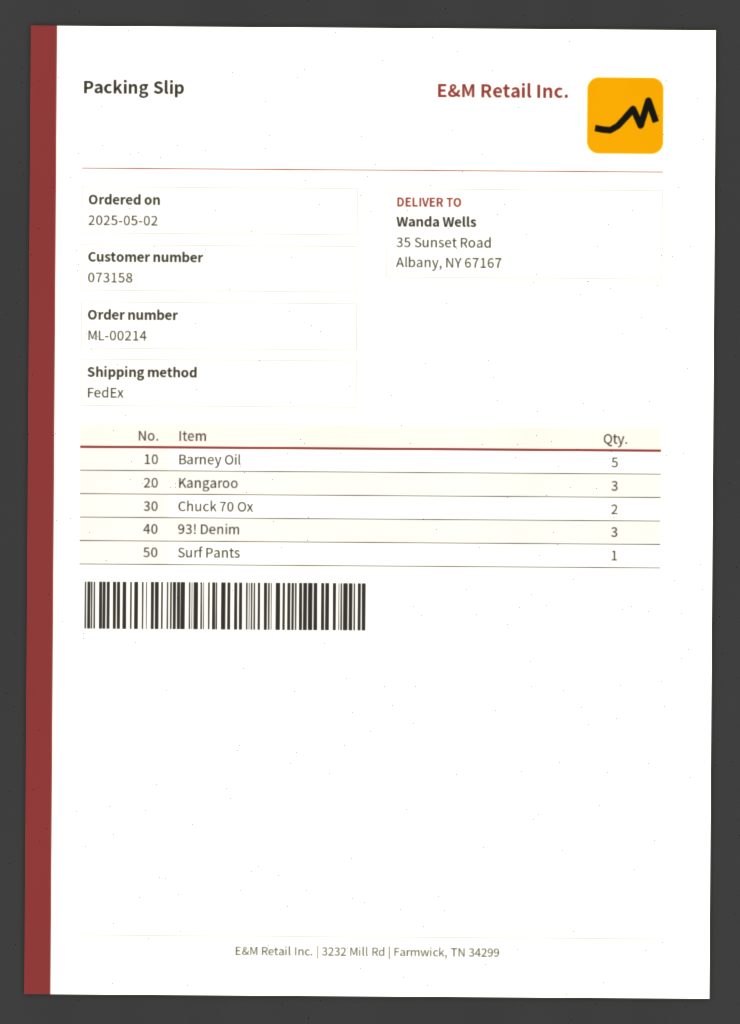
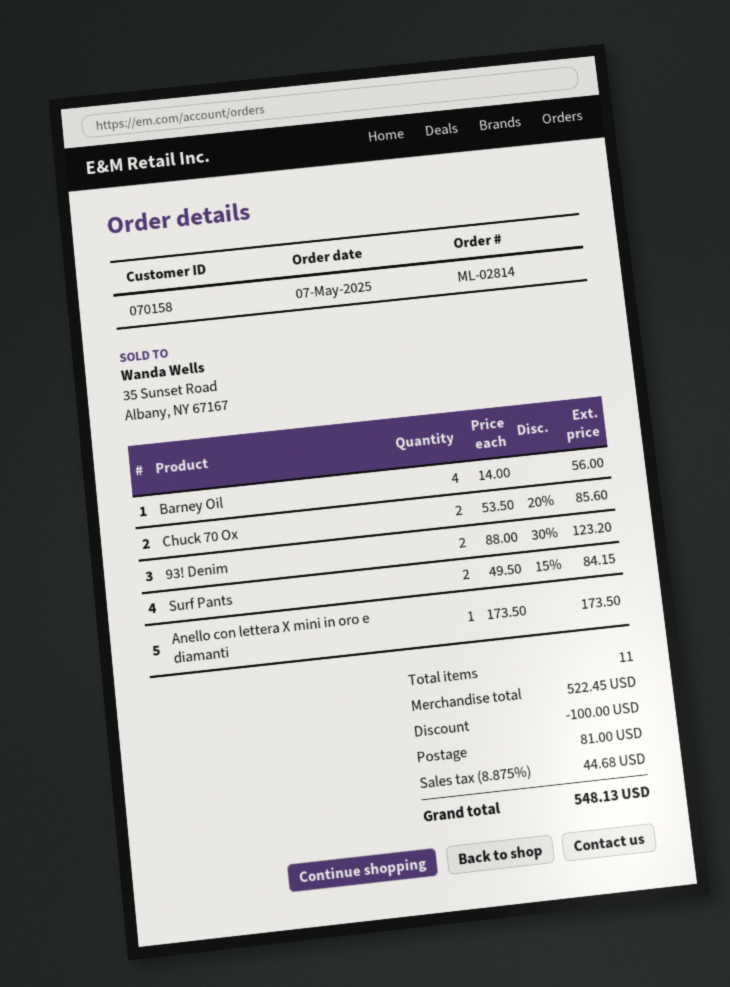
order number: ML-00214 -> ML-02814
order date: 2025-05-02 -> 2025-05-07
customer number: 073158 -> 070158
Barney Oil: 5 -> 4
Kangaroo: 3 -> none
93! Denim: 3 -> 2
Surf Pants: 1 -> 2
Anello con lettera X mini in oro e diamanti: none -> 1

